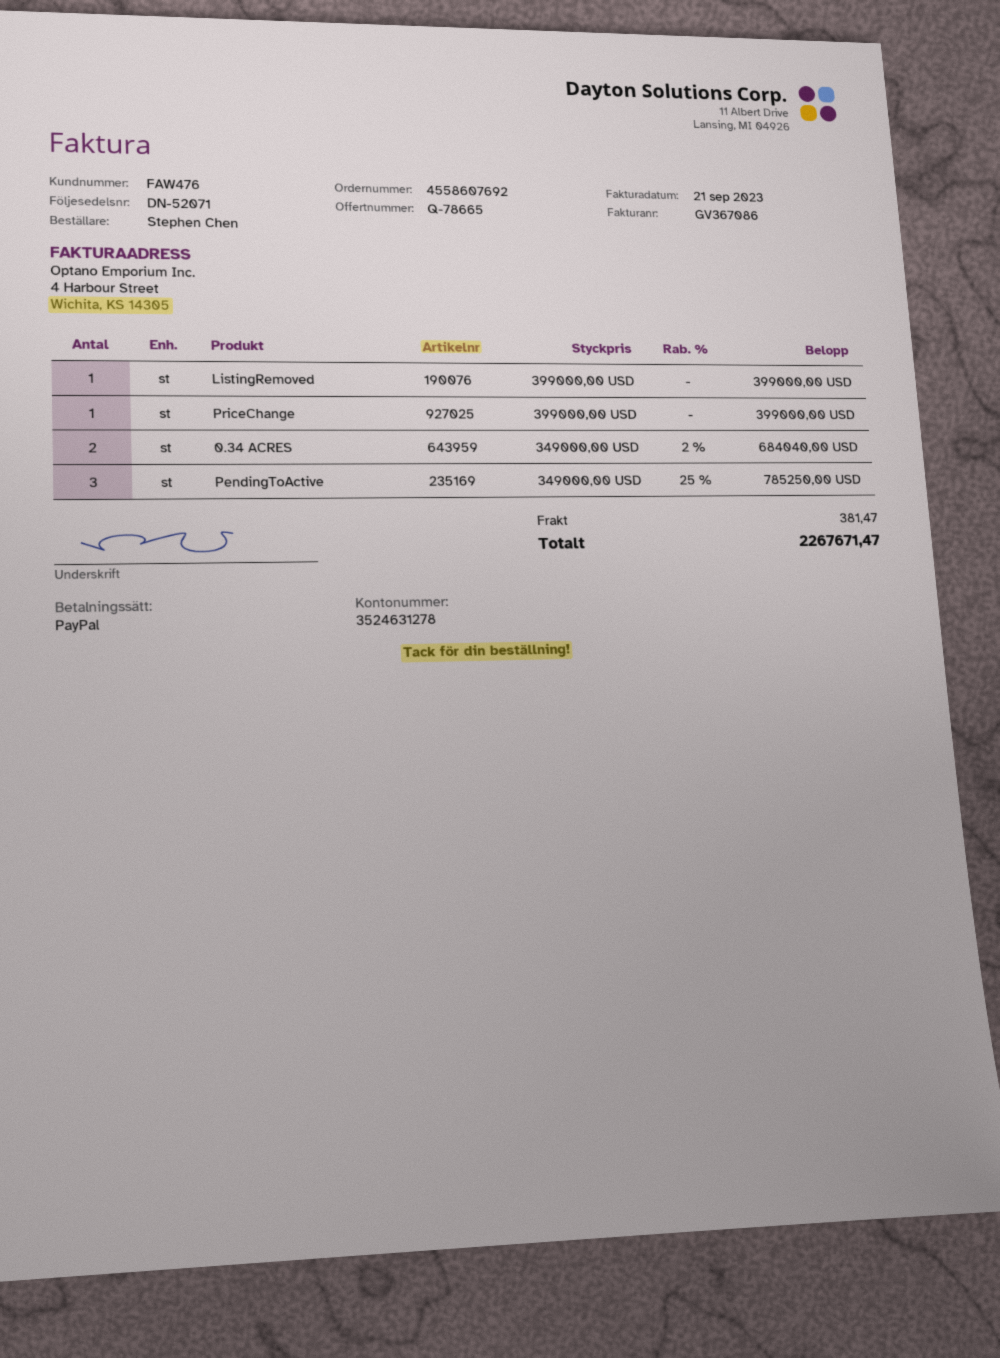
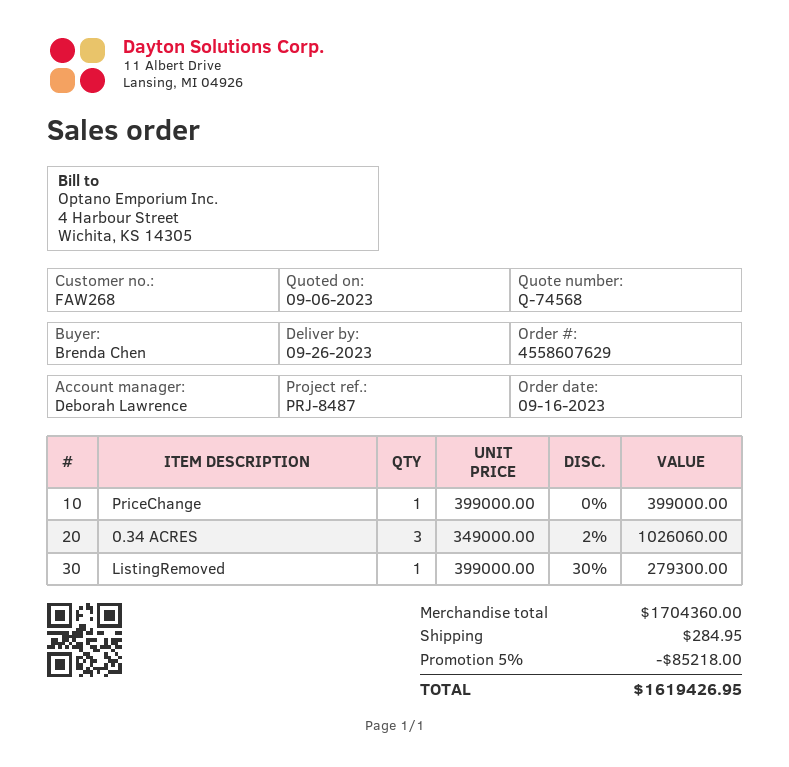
quote number: Q-78665 -> Q-74568
order number: 4558607692 -> 4558607629
customer number: FAW476 -> FAW268
ordered by: Stephen Chen -> Brenda Chen
ListingRemoved: 1 x 399000.00 = 399000.00 -> 1 x 399000.00 - 30% = 279300.00
0.34 ACRES: 2 x 349000.00 - 2% = 684040.00 -> 3 x 349000.00 - 2% = 1026060.00
PendingToActive: 3 x 349000.00 - 25% = 785250.00 -> none
discount: none -> 5% = 85218.00
shipping: 381.47 -> 284.95
total: 2267671.47 -> 1619426.95

